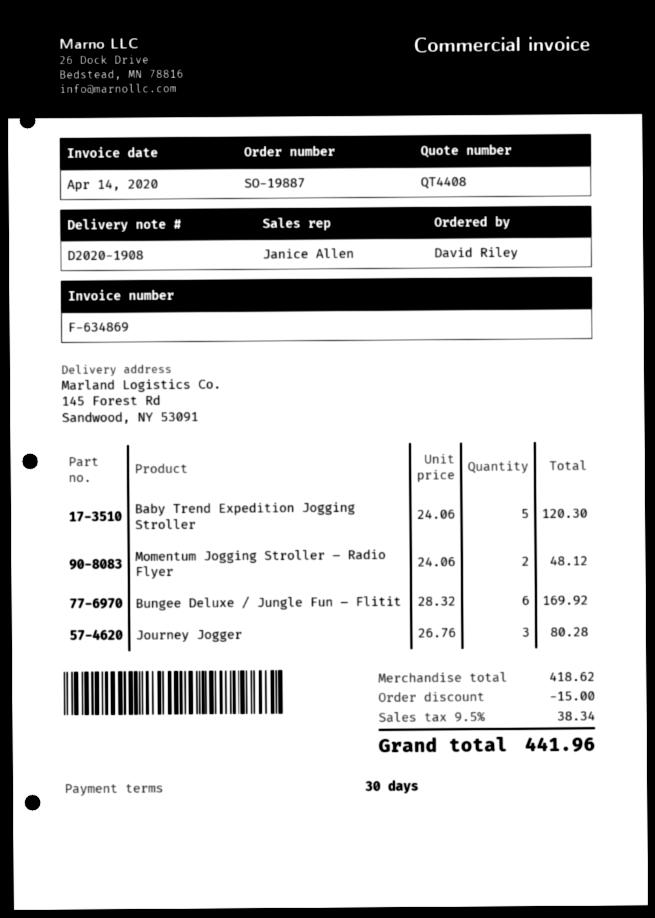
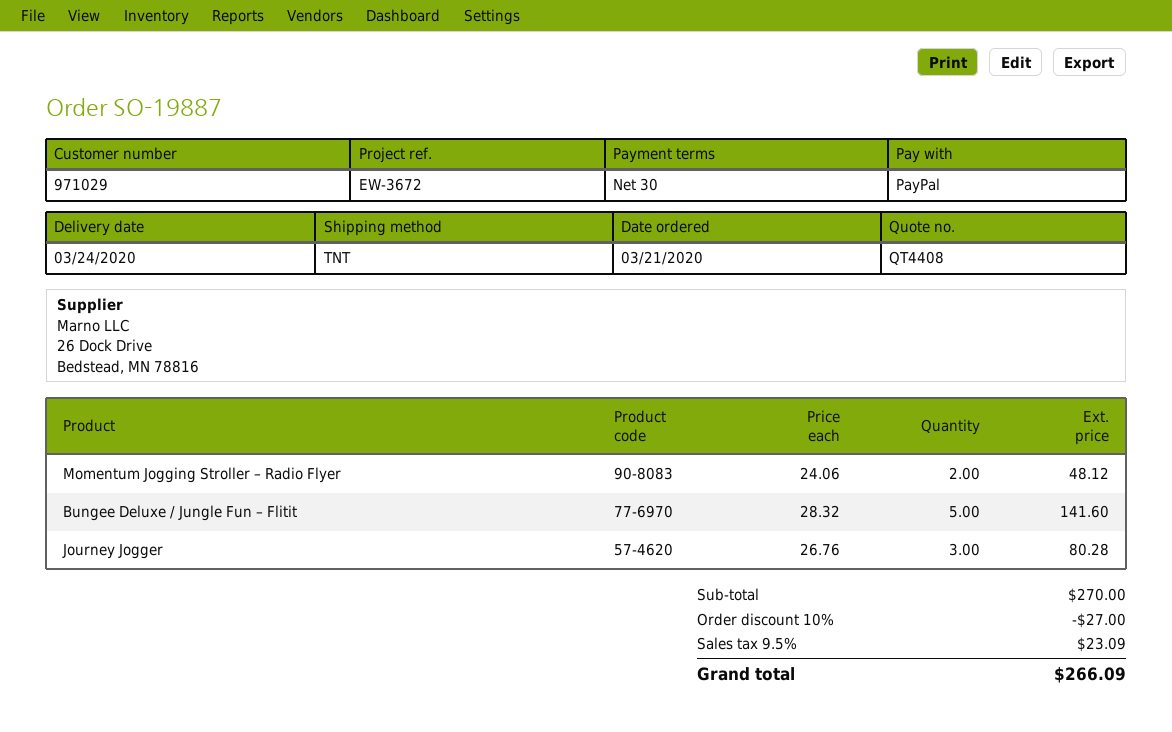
Baby Trend Expedition Jogging Stroller: 5 x 24.06 = 120.30 -> none
Bungee Deluxe / Jungle Fun – Flitit: 6 x 28.32 = 169.92 -> 5 x 28.32 = 141.60
subtotal: 418.62 -> 270.00
discount: 15.00 -> 27.00
tax: 9.5% = 38.34 -> 9.5% = 23.09
total: 441.96 -> 266.09

